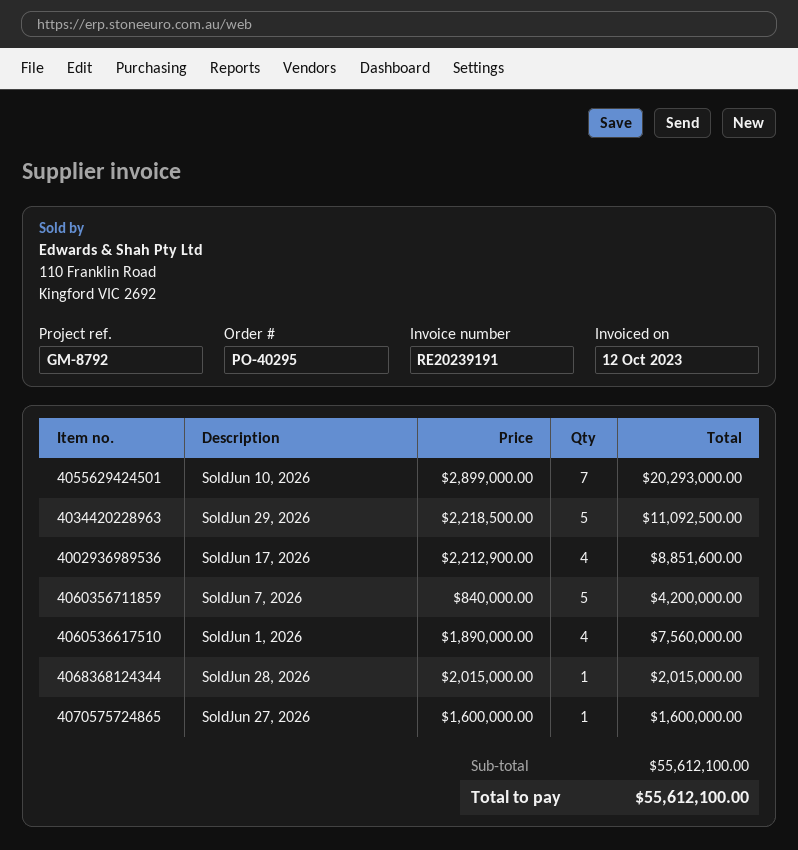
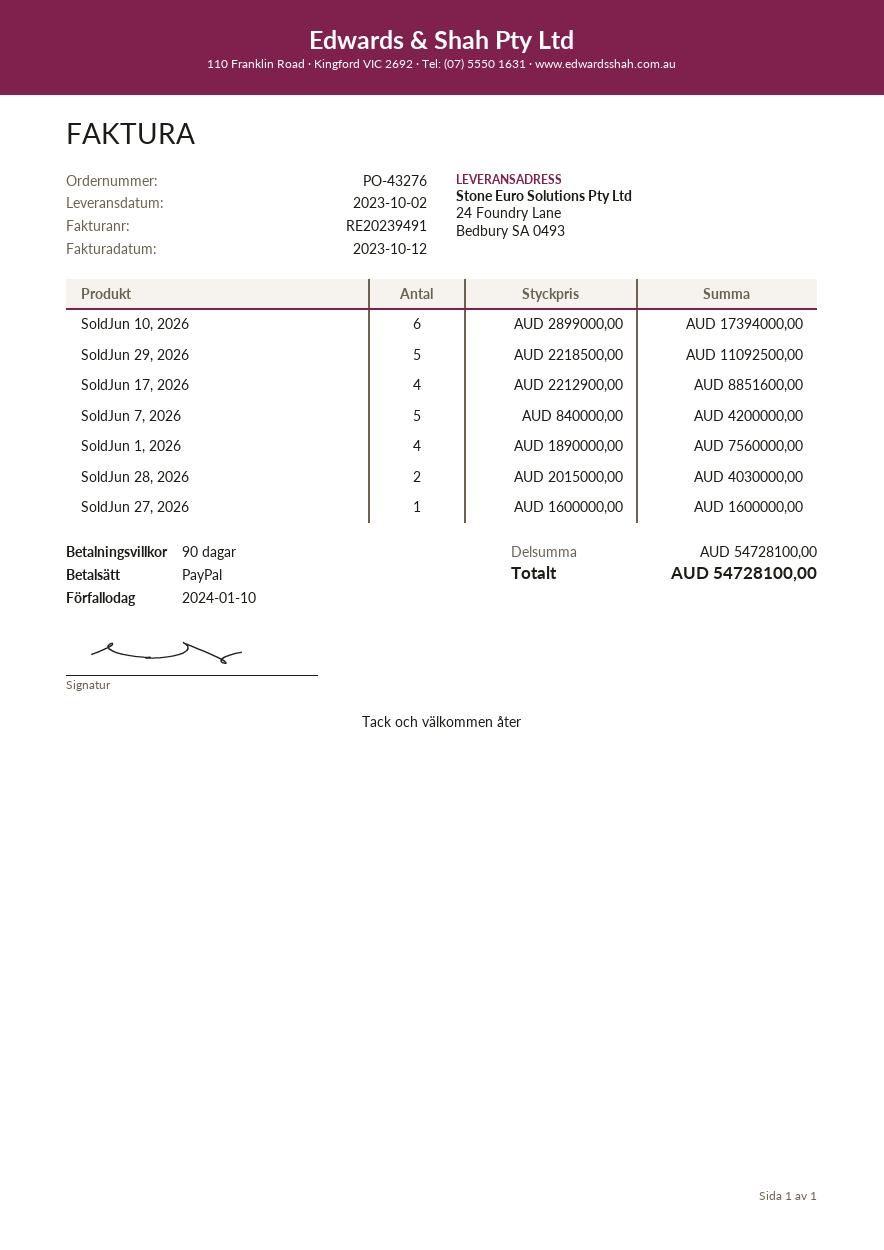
order number: PO-40295 -> PO-43276
invoice number: RE20239191 -> RE20239491
SoldJun 10, 2026: 7 x 2899000.00 = 20293000.00 -> 6 x 2899000.00 = 17394000.00
SoldJun 28, 2026: 1 x 2015000.00 = 2015000.00 -> 2 x 2015000.00 = 4030000.00
subtotal: 55612100.00 -> 54728100.00
total: 55612100.00 -> 54728100.00

